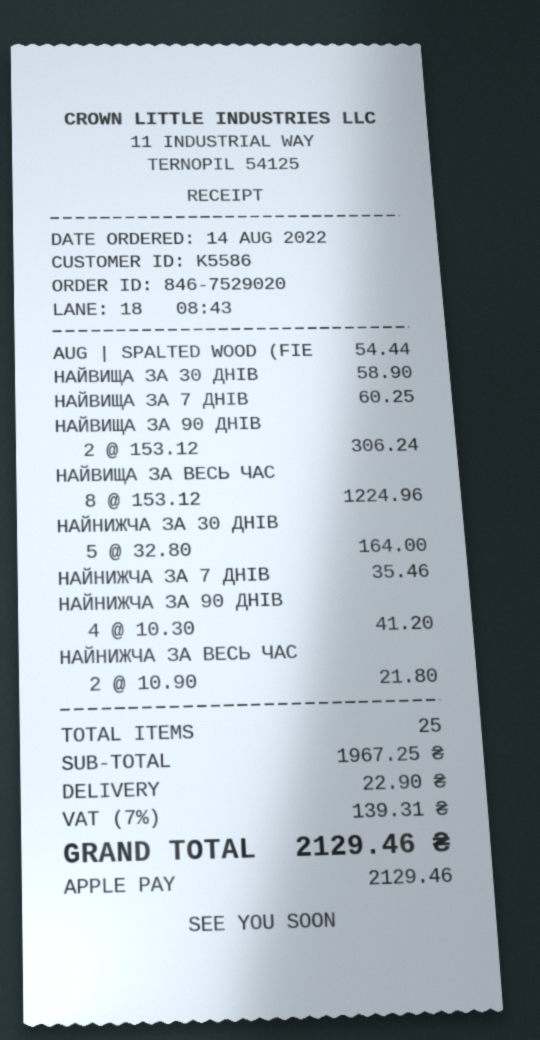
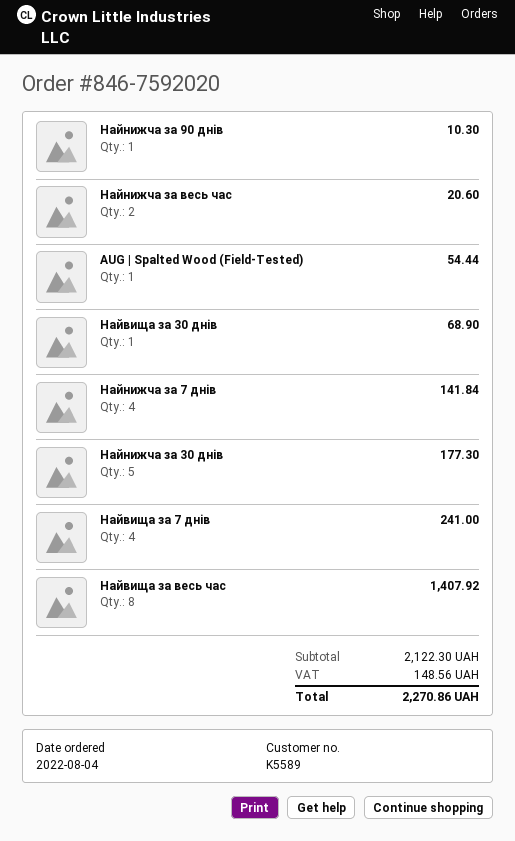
order number: 846-7529020 -> 846-7592020
order date: 2022-08-14 -> 2022-08-04
customer number: K5586 -> K5589
НАЙВИЩА ЗА 30 ДНІВ: 1 for 58.90 -> 1 for 68.90
НАЙВИЩА ЗА 7 ДНІВ: 1 for 60.25 -> 4 for 241.00
НАЙВИЩА ЗА 90 ДНІВ: 2 for 306.24 -> none
НАЙВИЩА ЗА ВЕСЬ ЧАС: 8 for 1224.96 -> 8 for 1407.92
НАЙНИЖЧА ЗА 30 ДНІВ: 5 for 164.00 -> 5 for 177.30
НАЙНИЖЧА ЗА 7 ДНІВ: 1 for 35.46 -> 4 for 141.84
НАЙНИЖЧА ЗА 90 ДНІВ: 4 for 41.20 -> 1 for 10.30
НАЙНИЖЧА ЗА ВЕСЬ ЧАС: 2 for 21.80 -> 2 for 20.60
subtotal: 1967.25 -> 2122.30
shipping: 22.90 -> none
tax: 139.31 -> 148.56
total: 2129.46 -> 2270.86

